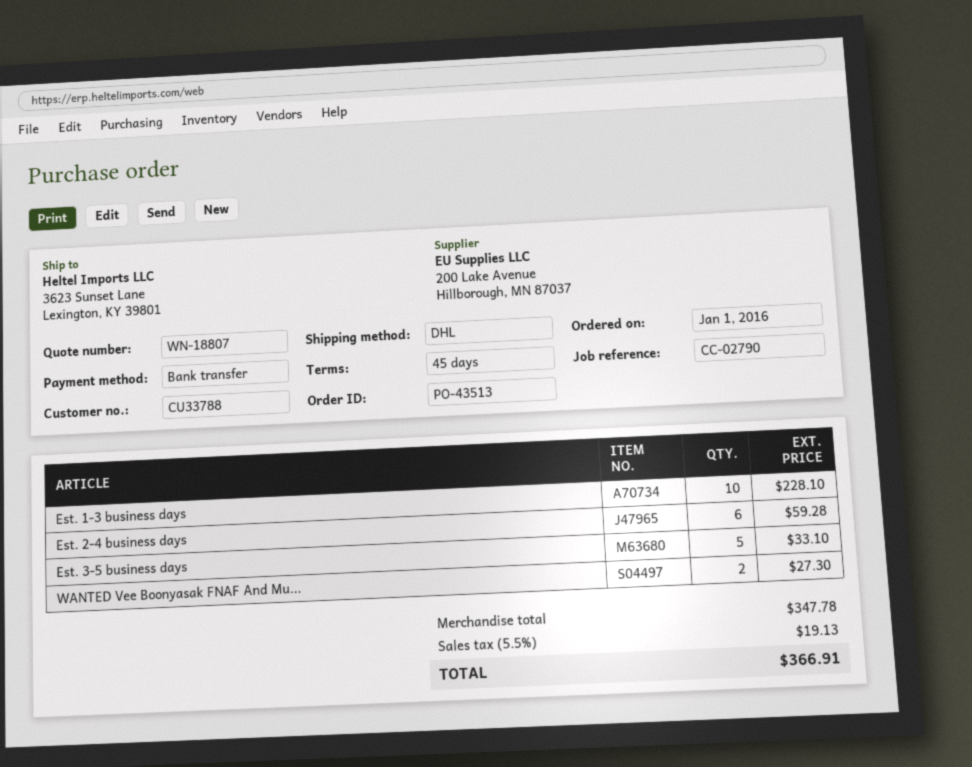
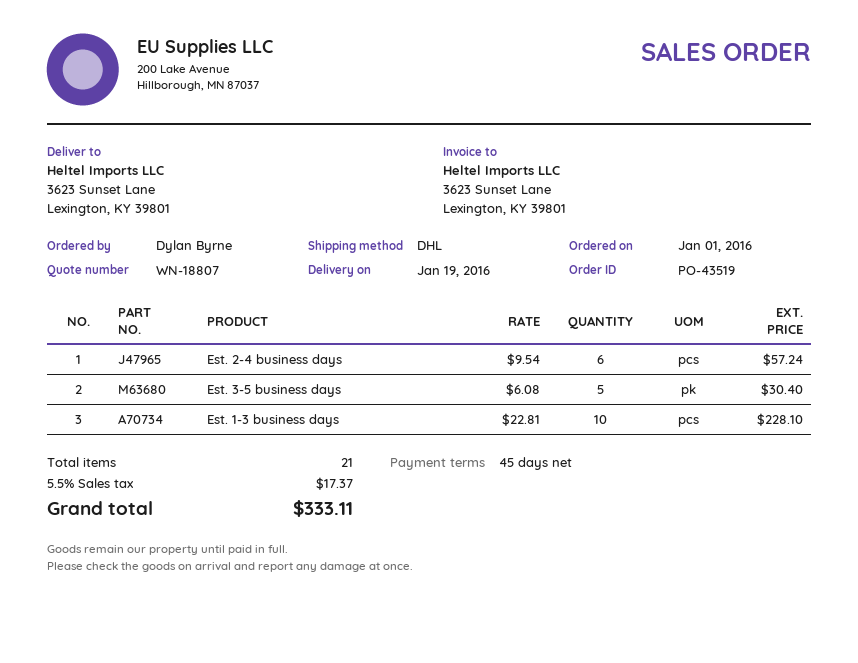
order number: PO-43513 -> PO-43519
Est. 2-4 business days: 6 for 59.28 -> 6 for 57.24
Est. 3-5 business days: 5 for 33.10 -> 5 for 30.40
WANTED Vee Boonyasak FNAF And Mu...: 2 for 27.30 -> none
tax: 5.5% = 19.13 -> 5.5% = 17.37
total: 366.91 -> 333.11

